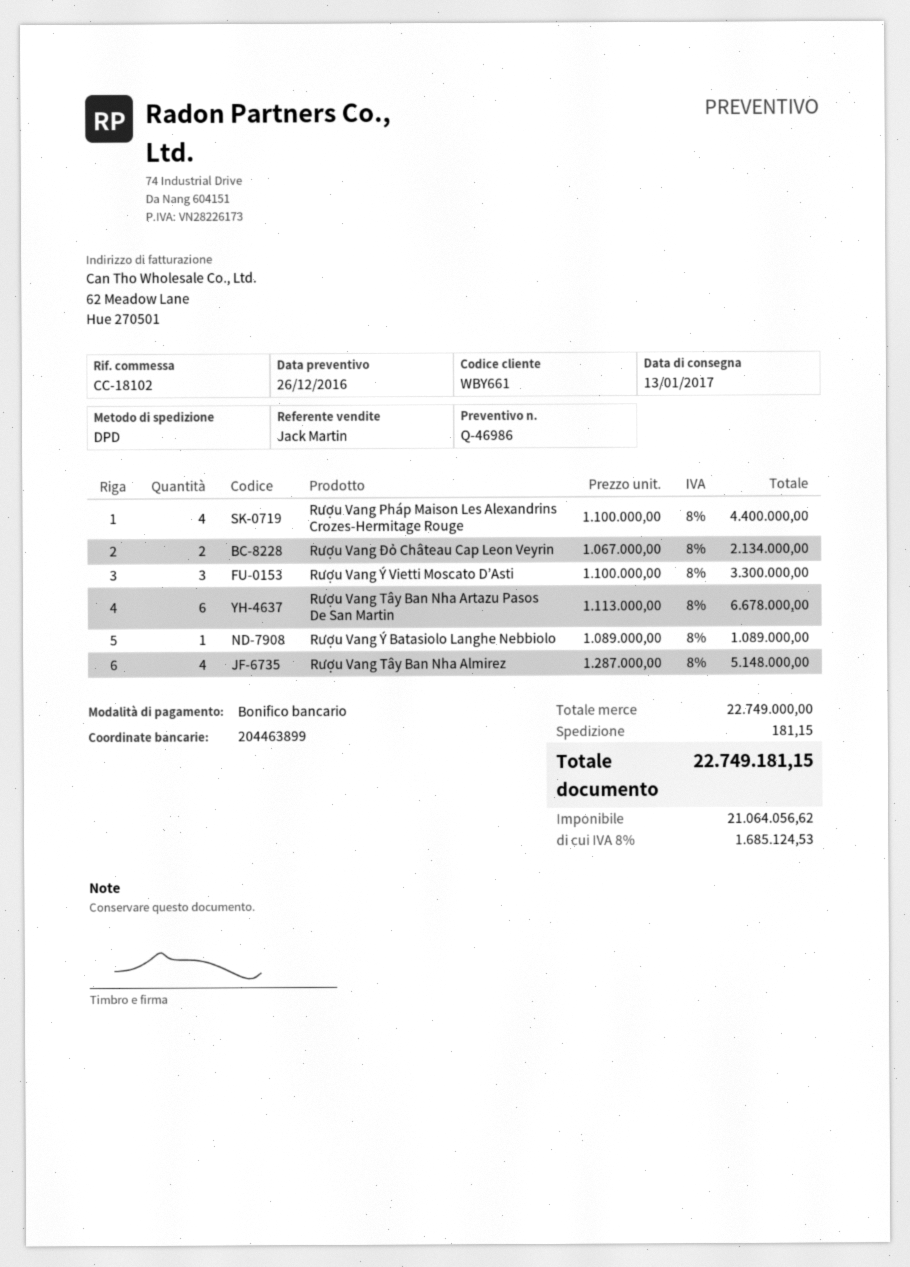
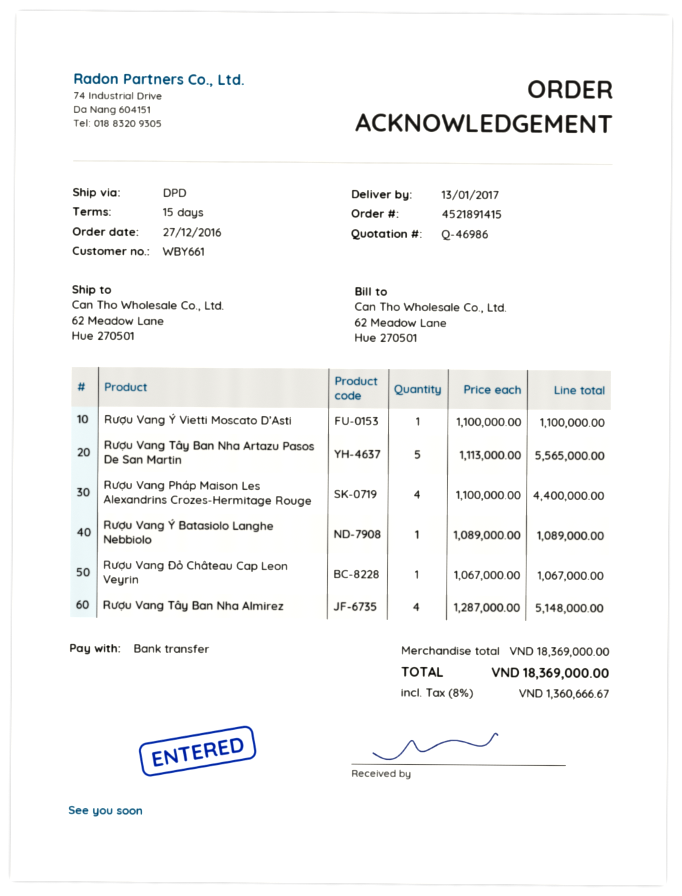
Rượu Vang Đỏ Château Cap Leon Veyrin: 2 x 1067000.00 = 2134000.00 -> 1 x 1067000.00 = 1067000.00
Rượu Vang Ý Vietti Moscato D’Asti: 3 x 1100000.00 = 3300000.00 -> 1 x 1100000.00 = 1100000.00
Rượu Vang Tây Ban Nha Artazu Pasos De San Martin: 6 x 1113000.00 = 6678000.00 -> 5 x 1113000.00 = 5565000.00
subtotal: 22749000.00 -> 18369000.00
shipping: 181.15 -> none
tax: 8% = 1685124.53 -> 8% = 1360666.67
total: 22749181.15 -> 18369000.00

